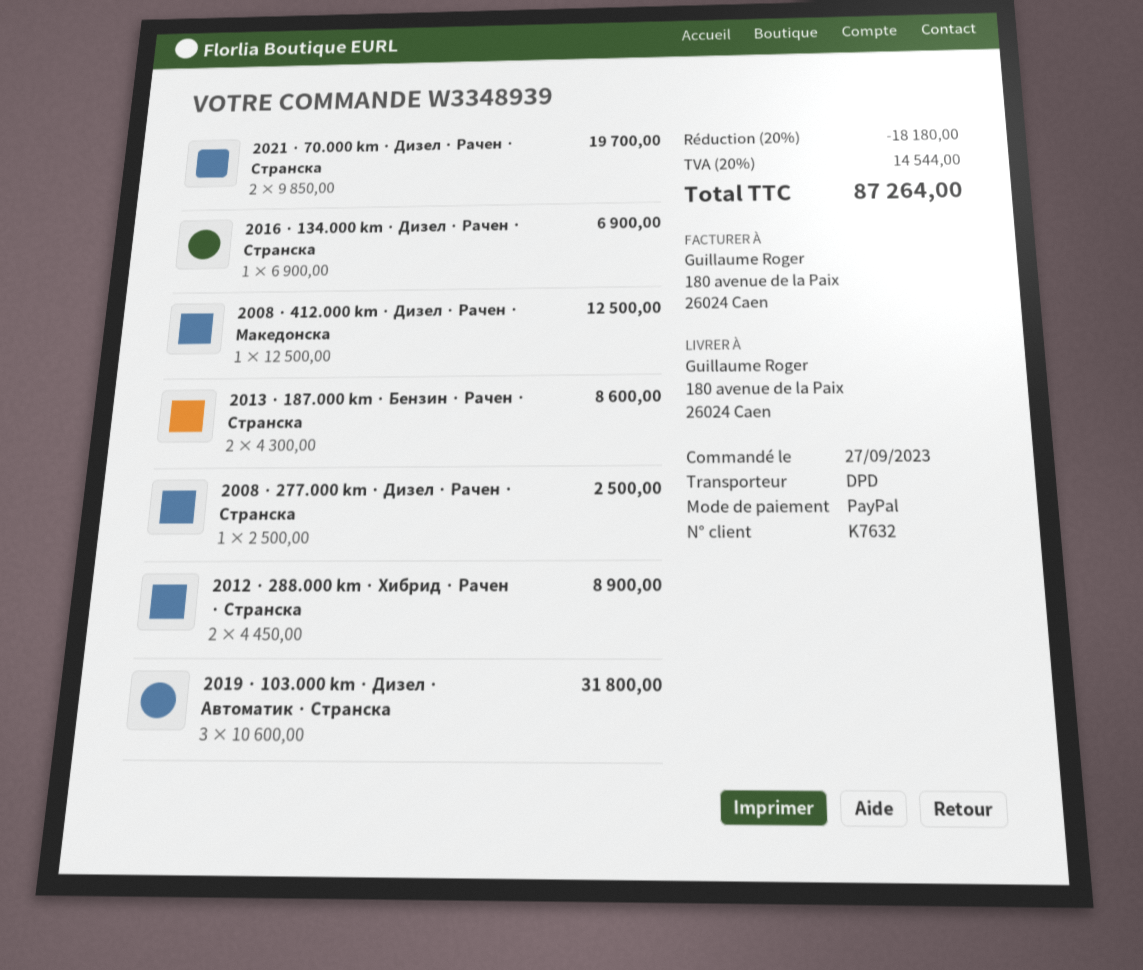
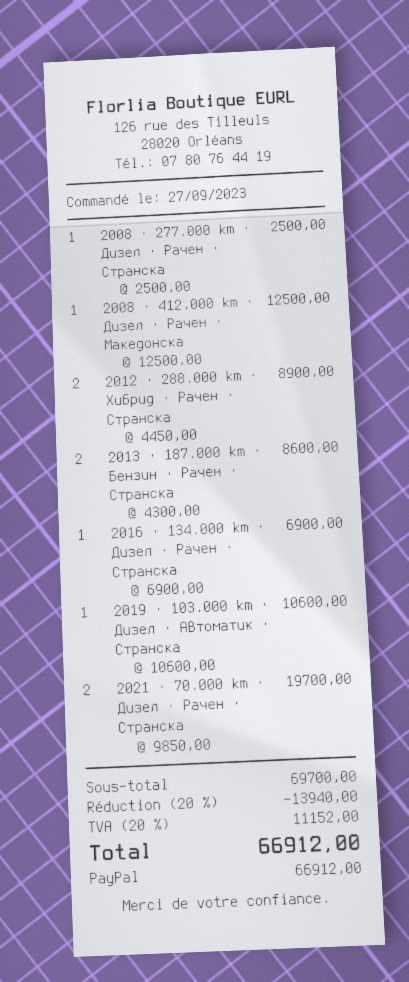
2019 · 103.000 km · Дизел · Автоматик · Странска: 3 x 10600.00 = 31800.00 -> 1 x 10600.00 = 10600.00
discount: 20% = 18180.00 -> 20% = 13940.00
tax: 20% = 14544.00 -> 20% = 11152.00
total: 87264.00 -> 66912.00

